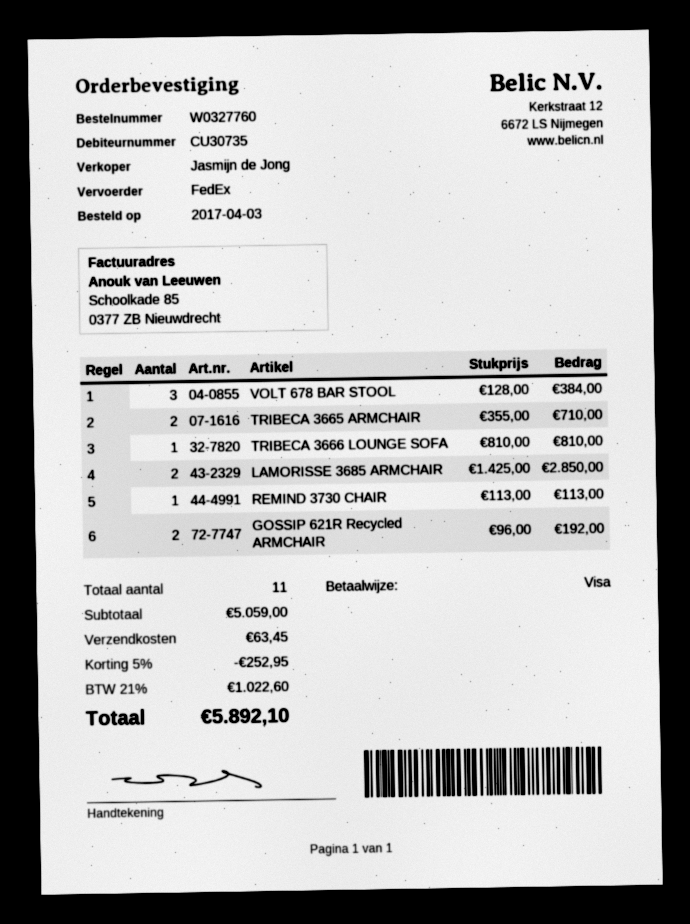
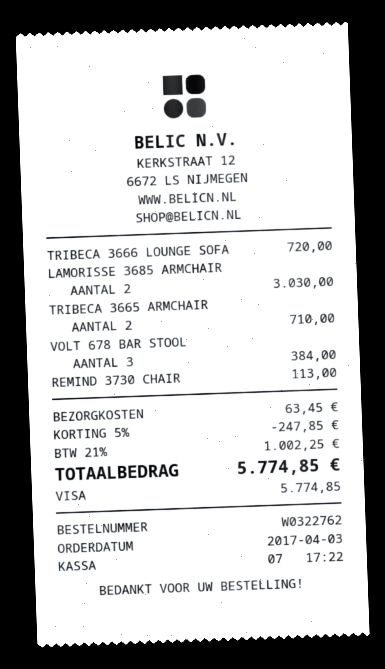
order number: W0327760 -> W0322762
TRIBECA 3666 LOUNGE SOFA: 1 for 810.00 -> 1 for 720.00
LAMORISSE 3685 ARMCHAIR: 2 for 2850.00 -> 2 for 3030.00
GOSSIP 621R Recycled ARMCHAIR: 2 for 192.00 -> none
discount: 5% = 252.95 -> 5% = 247.85
tax: 21% = 1022.60 -> 21% = 1002.25
total: 5892.10 -> 5774.85

